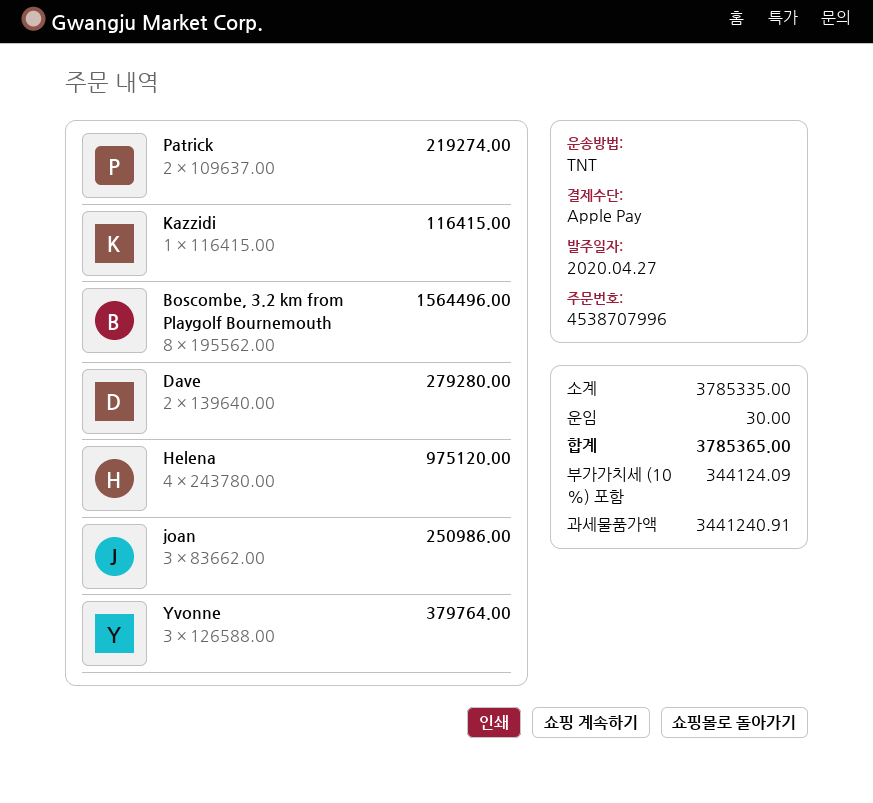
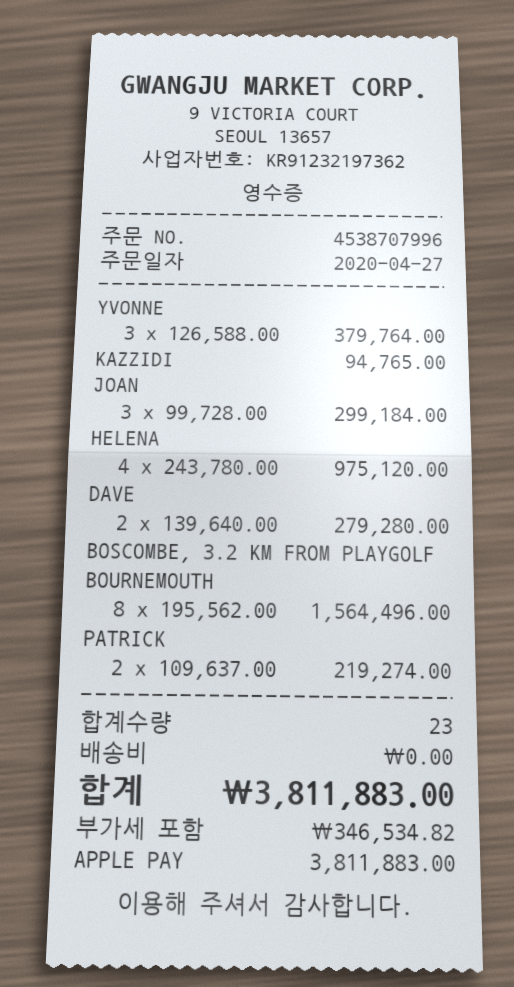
Kazzidi: 1 x 116415.00 = 116415.00 -> 1 x 94765.00 = 94765.00
joan: 3 x 83662.00 = 250986.00 -> 3 x 99728.00 = 299184.00
shipping: 30.00 -> 0.00
tax: 344124.09 -> 346534.82
total: 3785365.00 -> 3811883.00

